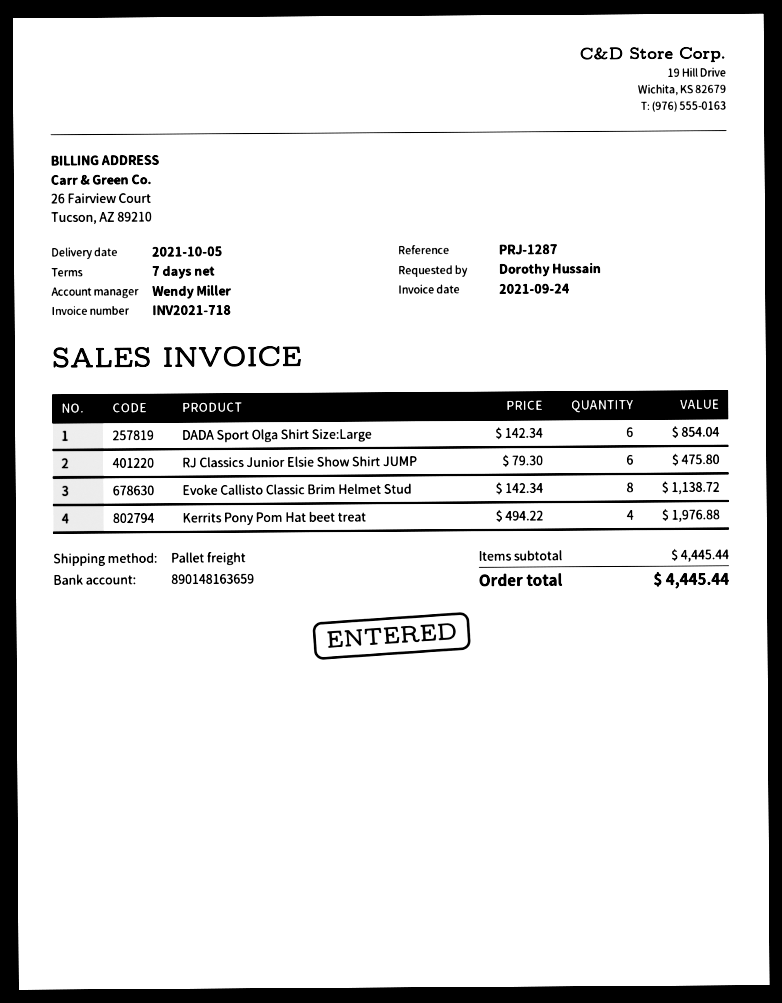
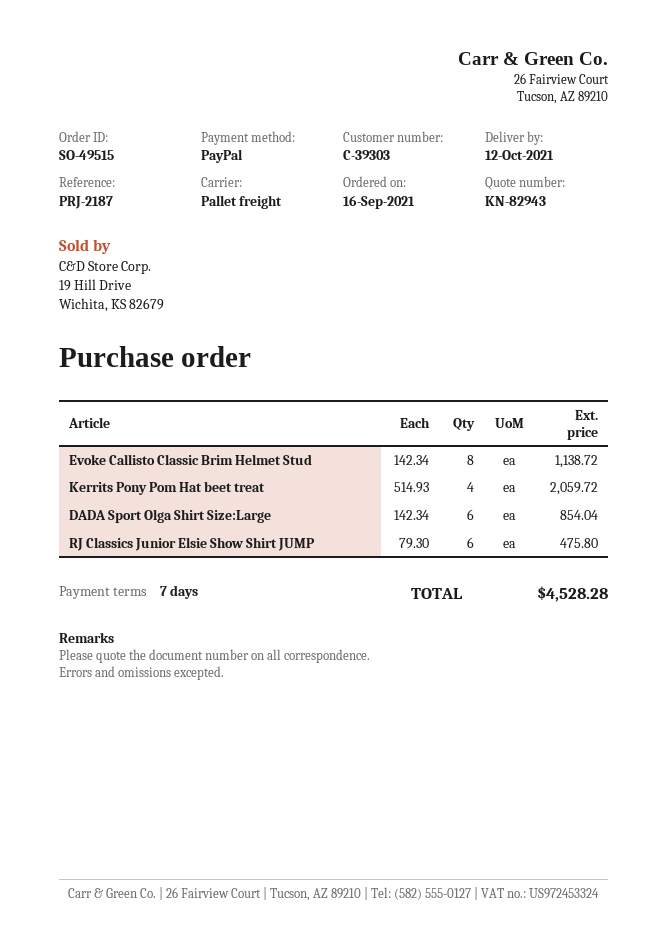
delivery date: 2021-10-05 -> 2021-10-12
reference: PRJ-1287 -> PRJ-2187
Kerrits Pony Pom Hat beet treat: 4 x 494.22 = 1976.88 -> 4 x 514.93 = 2059.72
total: 4445.44 -> 4528.28

